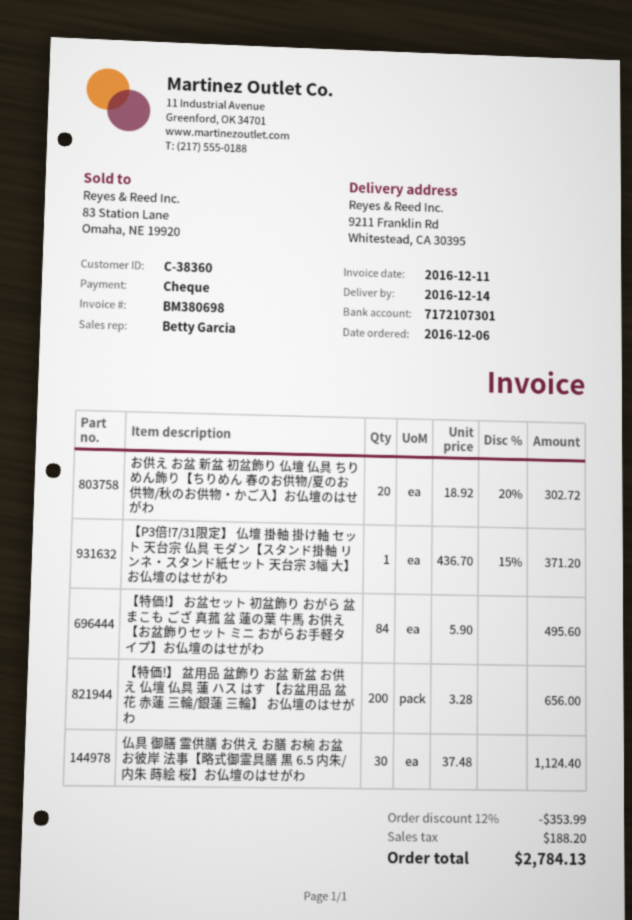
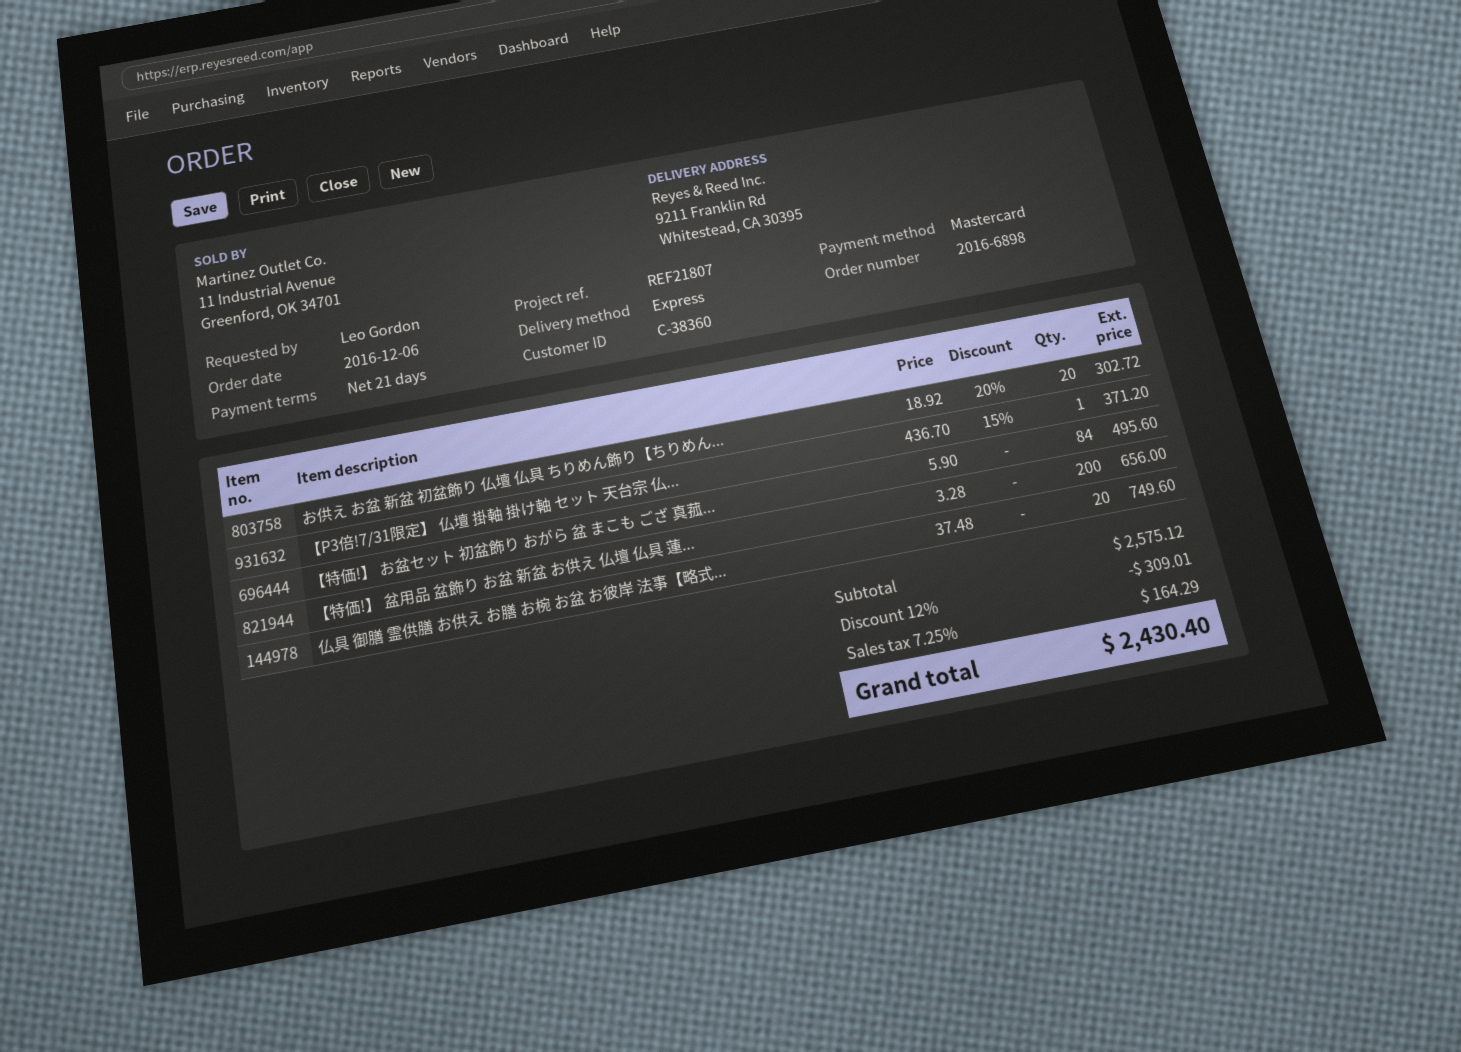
payment method: cheque -> Mastercard
仏具 御膳 霊供膳 お供え お膳 お椀 お盆 お彼岸 法事【略式御霊具膳 黒 6.5 内朱/内朱 蒔絵 桜】お仏壇のはせがわ: 30 x 37.48 = 1124.40 -> 20 x 37.48 = 749.60
discount: 12% = 353.99 -> 12% = 309.01
tax: 188.20 -> 164.29
total: 2784.13 -> 2430.40

